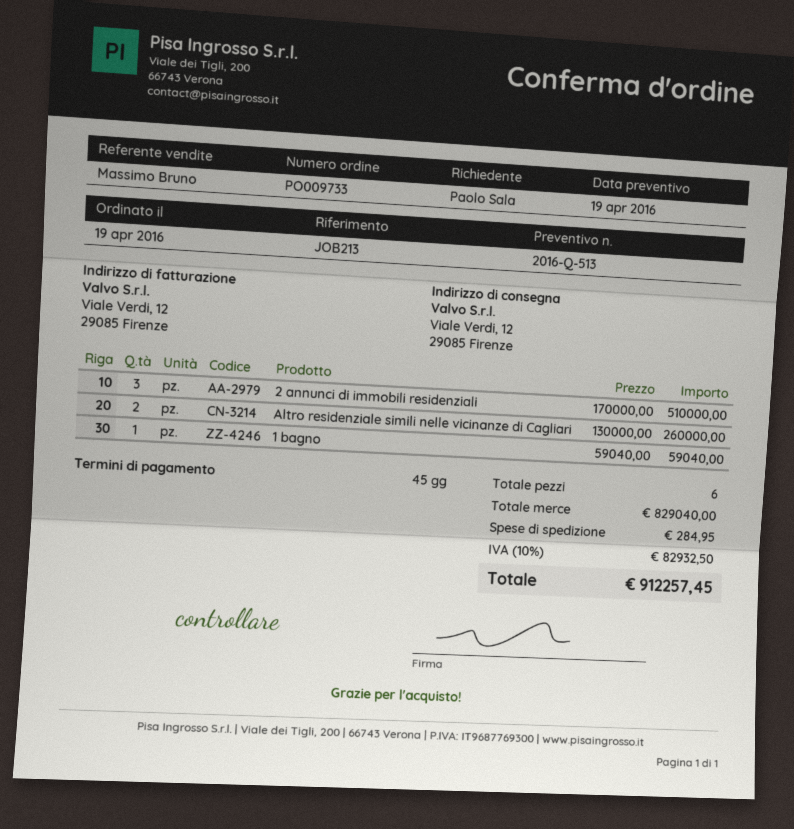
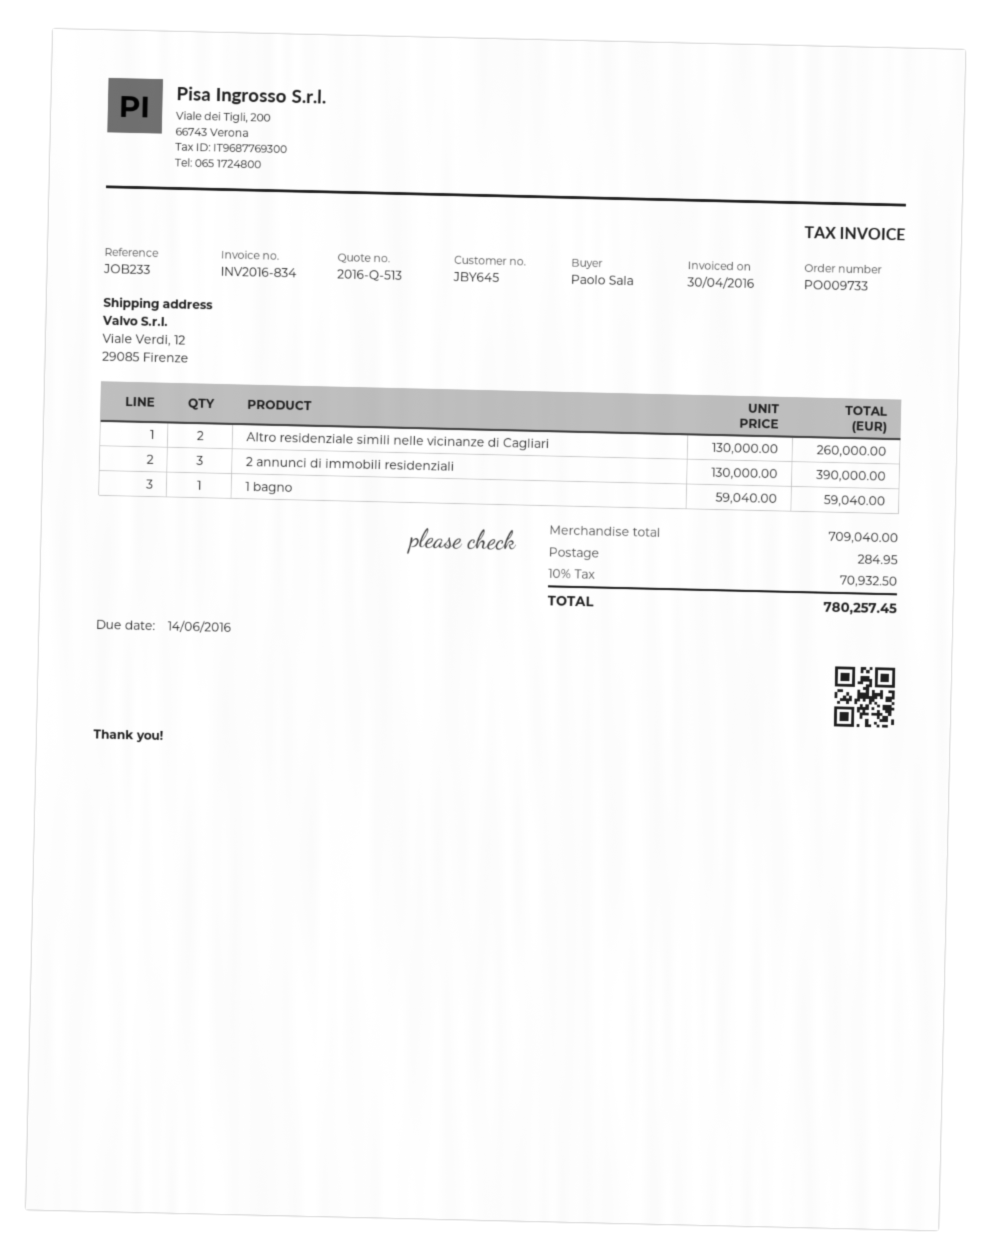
reference: JOB213 -> JOB233
2 annunci di immobili residenziali: 3 x 170000.00 = 510000.00 -> 3 x 130000.00 = 390000.00
subtotal: 829040.00 -> 709040.00
tax: 10% = 82932.50 -> 10% = 70932.50
total: 912257.45 -> 780257.45

